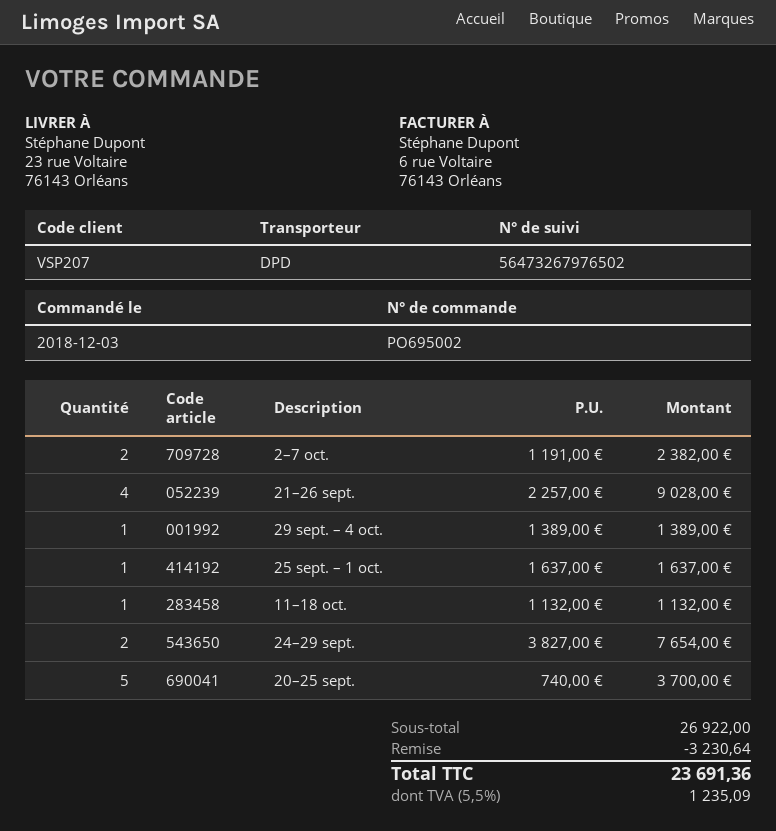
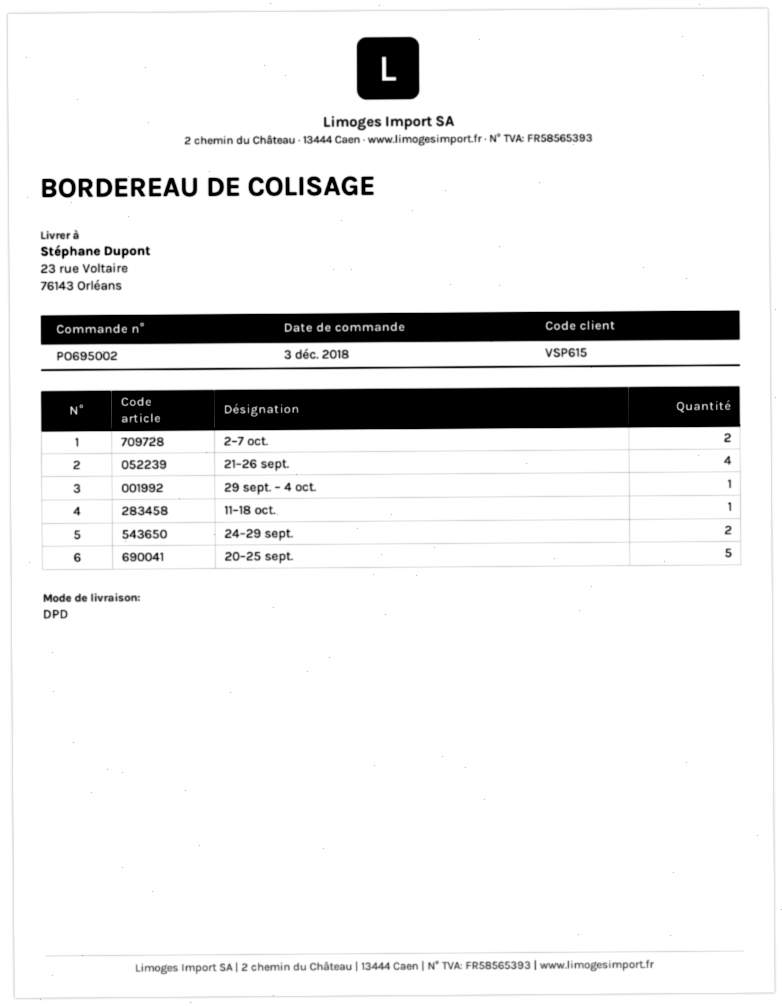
customer number: VSP207 -> VSP615
25 sept. – 1 oct.: 1 -> none

